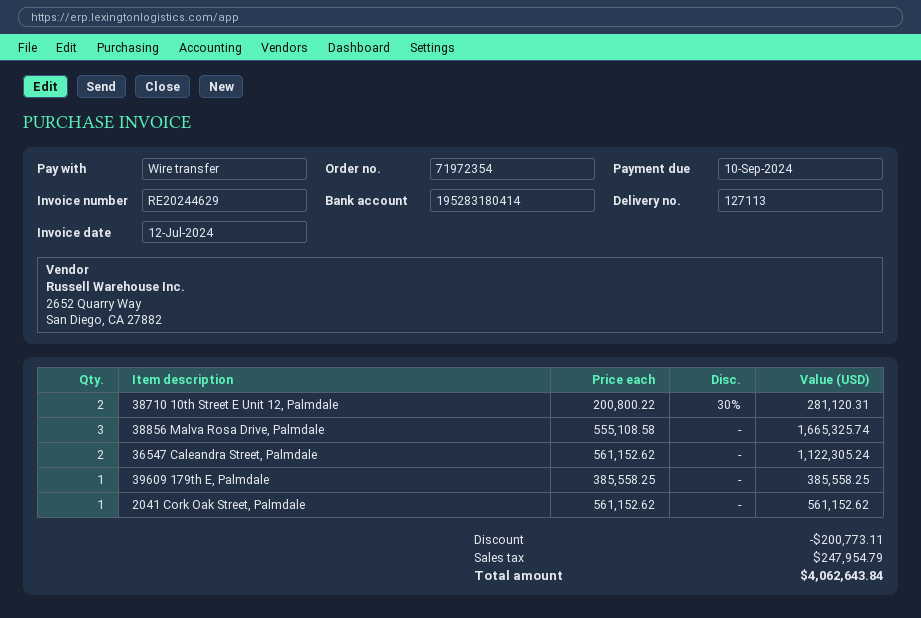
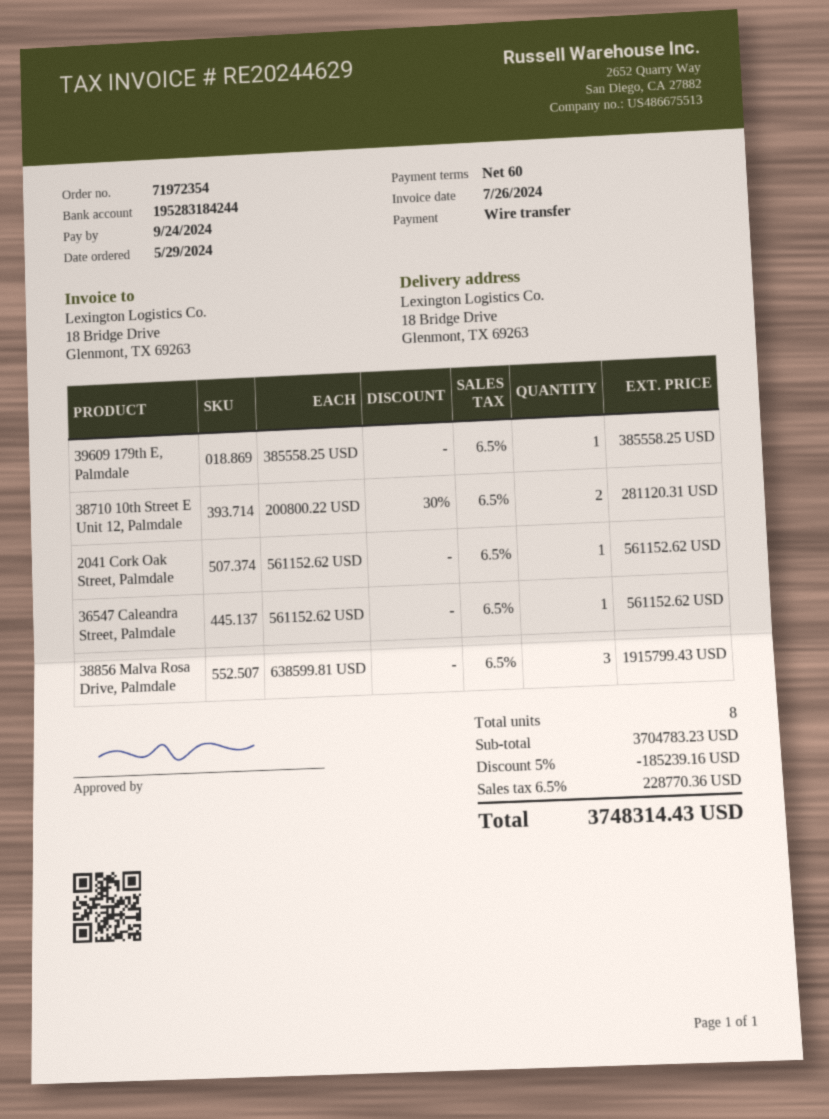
invoice date: 2024-07-12 -> 2024-07-26
due date: 2024-09-10 -> 2024-09-24
bank account: 195283180414 -> 195283184244
38856 Malva Rosa Drive, Palmdale: 3 x 555108.58 = 1665325.74 -> 3 x 638599.81 = 1915799.43
36547 Caleandra Street, Palmdale: 2 x 561152.62 = 1122305.24 -> 1 x 561152.62 = 561152.62
discount: 200773.11 -> 185239.16
tax: 247954.79 -> 228770.36
total: 4062643.84 -> 3748314.43

